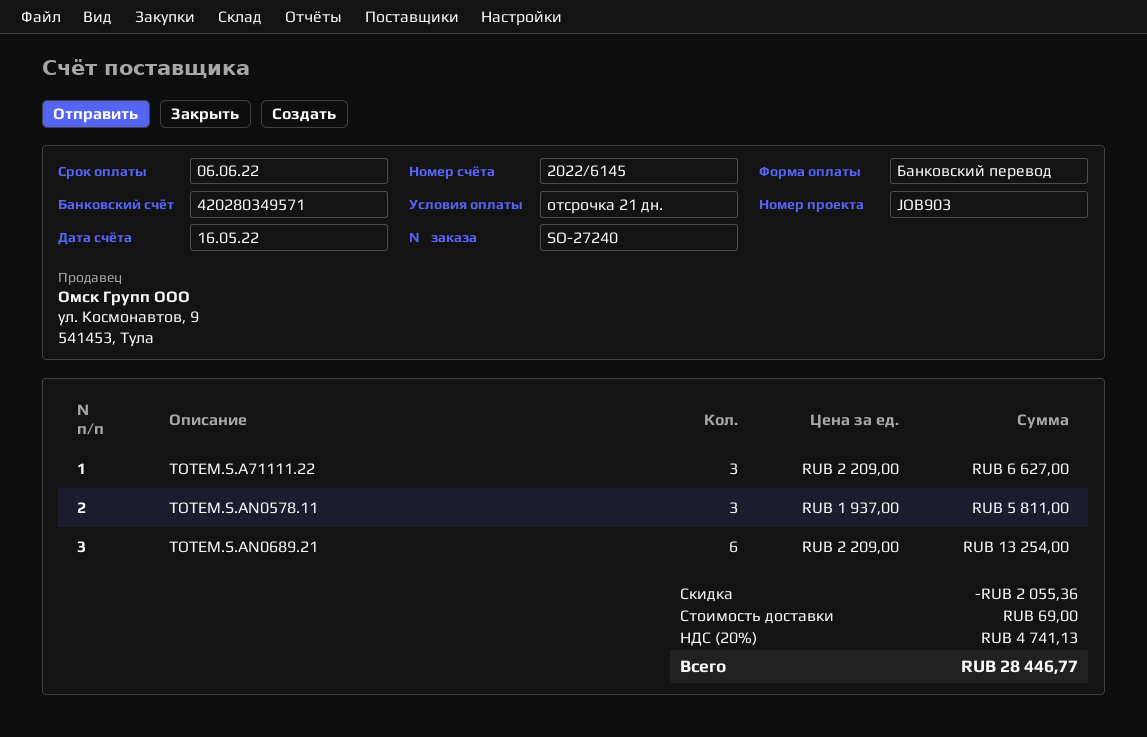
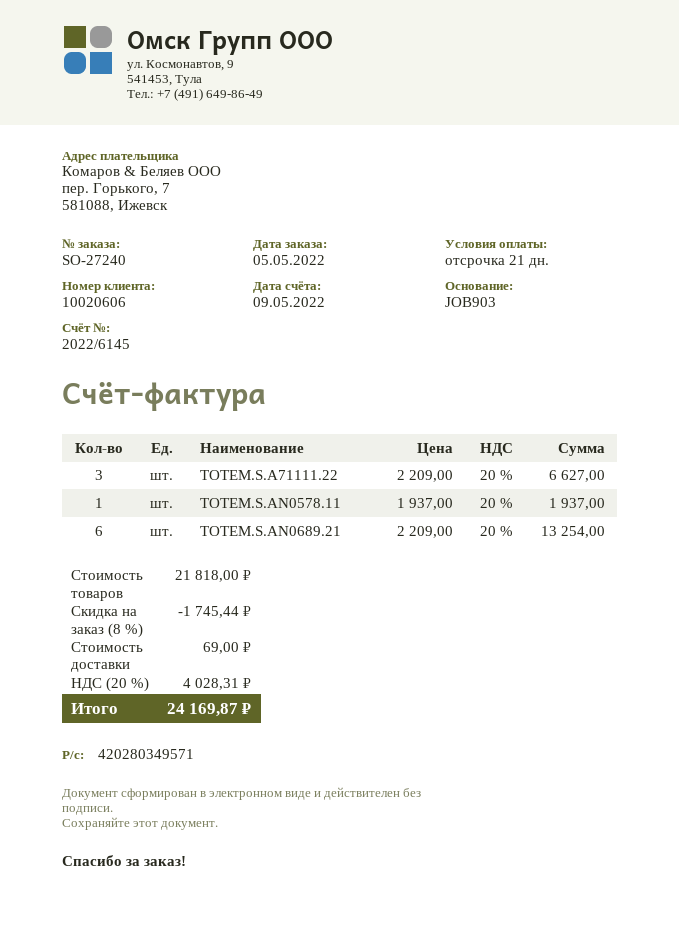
invoice date: 2022-05-16 -> 2022-05-09
TOTEM.S.AN0578.11: 3 x 1937.00 = 5811.00 -> 1 x 1937.00 = 1937.00
discount: 2055.36 -> 1745.44
tax: 20% = 4741.13 -> 20% = 4028.31
total: 28446.77 -> 24169.87

